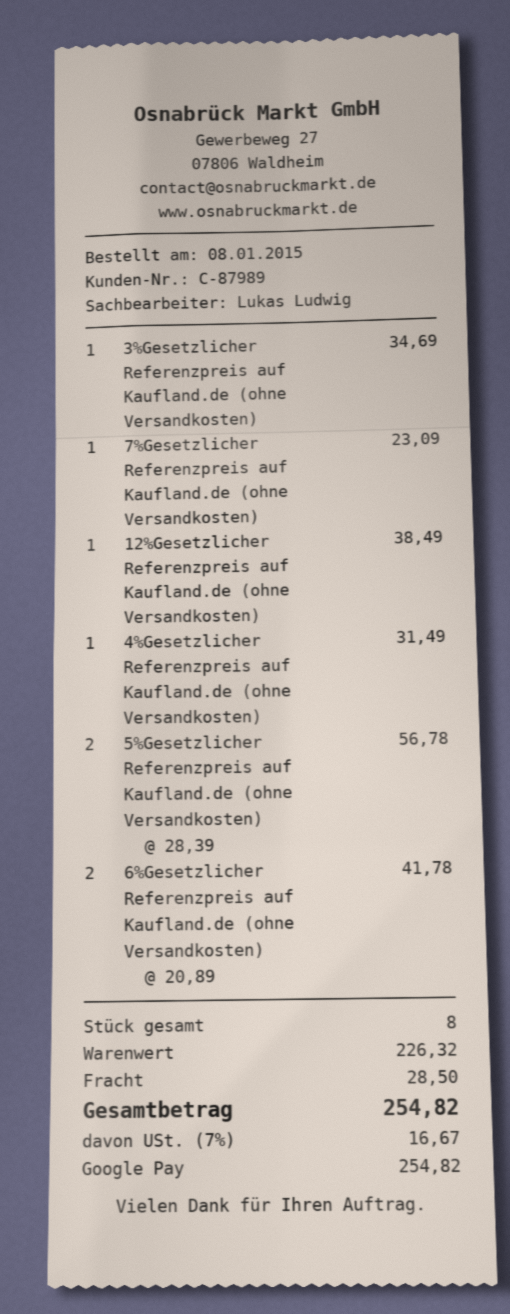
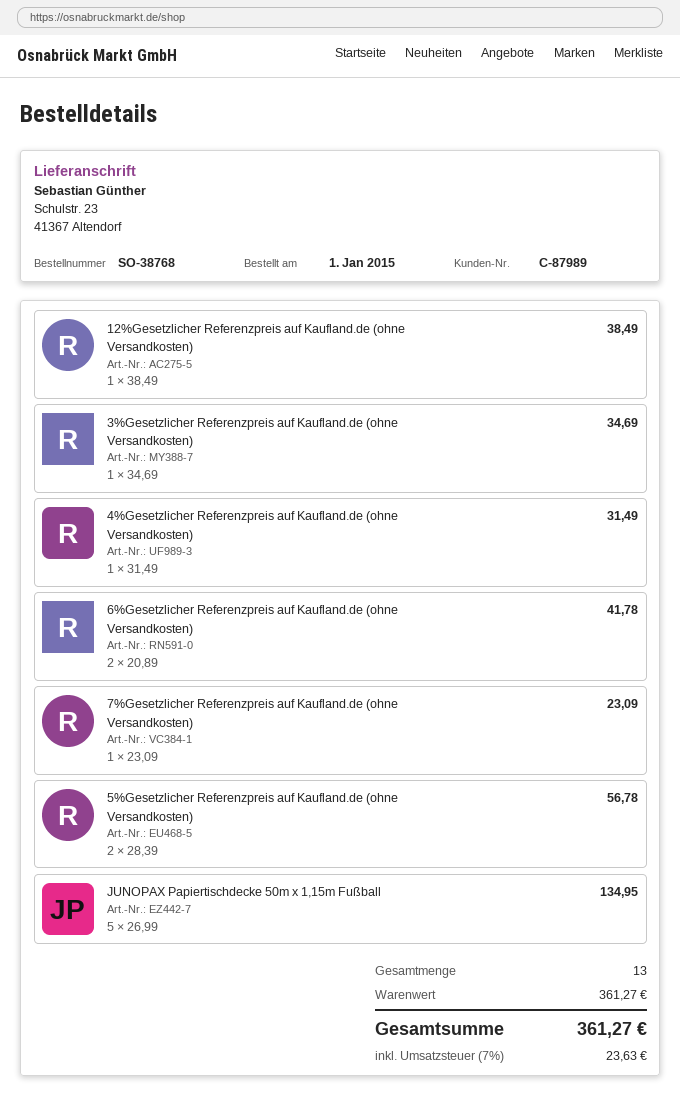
order date: 2015-01-08 -> 2015-01-01
JUNOPAX Papiertischdecke 50m x 1,15m Fußball: none -> 5 x 26.99 = 134.95
total quantity: 8 -> 13
subtotal: 226.32 -> 361.27
shipping: 28.50 -> none
tax: 7% = 16.67 -> 7% = 23.63
total: 254.82 -> 361.27

